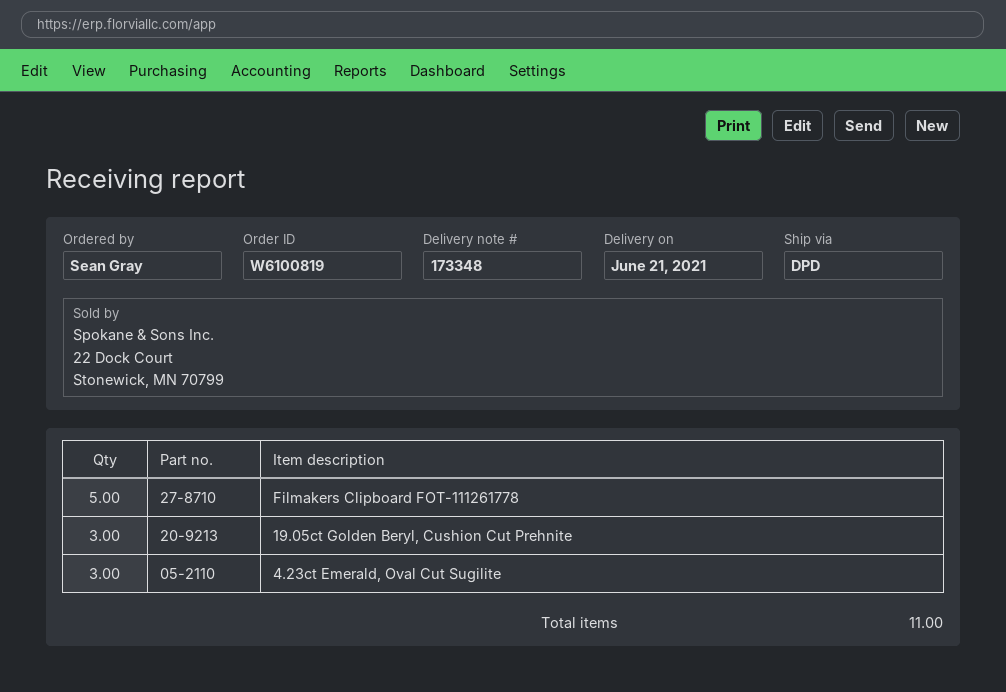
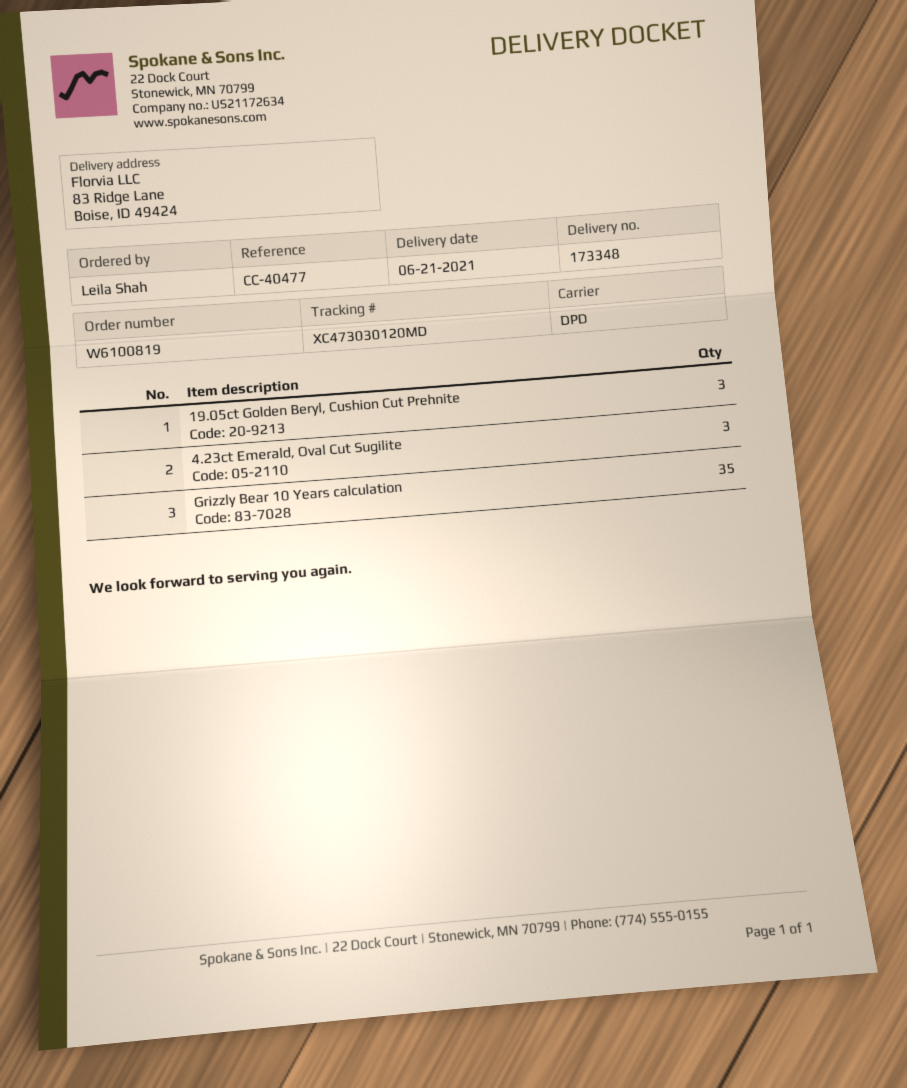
ordered by: Sean Gray -> Leila Shah
Filmakers Clipboard FOT-111261778: 5 -> none
Grizzly Bear 10 Years calculation: none -> 35

